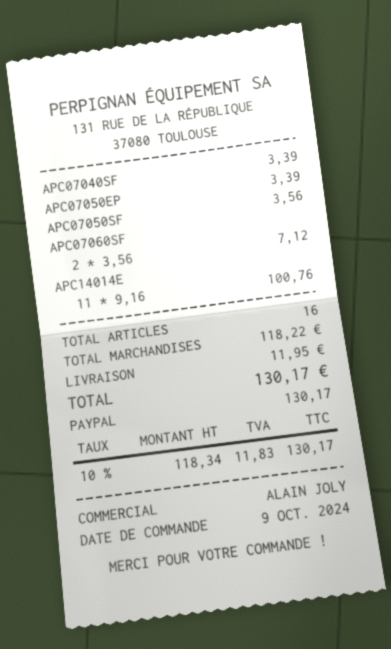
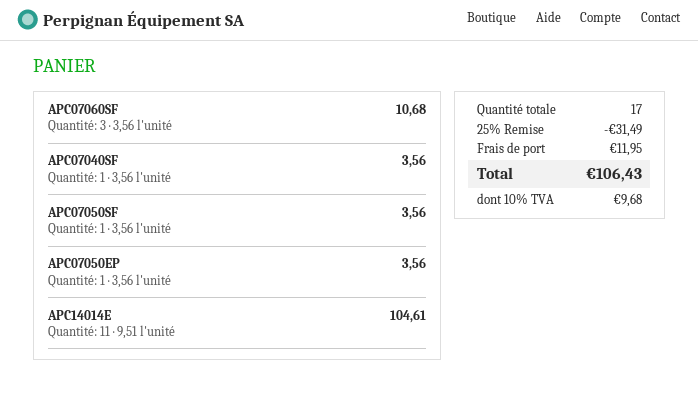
APC07040SF: 1 x 3.39 = 3.39 -> 1 x 3.56 = 3.56
APC07050EP: 1 x 3.39 = 3.39 -> 1 x 3.56 = 3.56
APC07060SF: 2 x 3.56 = 7.12 -> 3 x 3.56 = 10.68
APC14014E: 11 x 9.16 = 100.76 -> 11 x 9.51 = 104.61
total quantity: 16 -> 17
discount: none -> 25% = 31.49
tax: 10% = 11.83 -> 10% = 9.68
total: 130.17 -> 106.43

